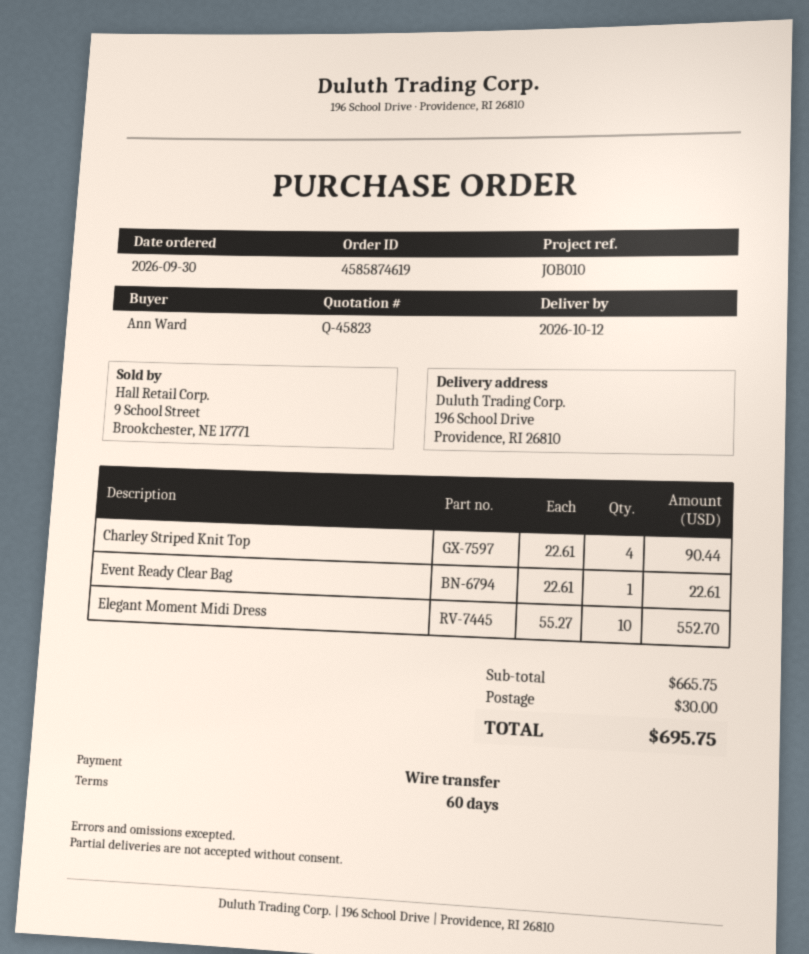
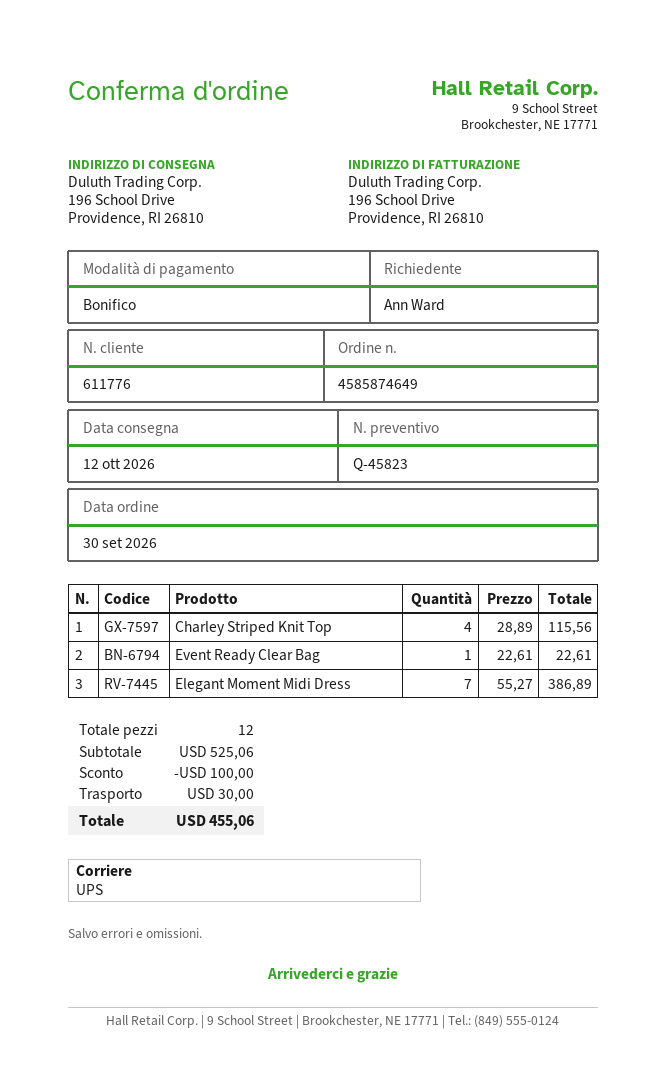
order number: 4585874619 -> 4585874649
Charley Striped Knit Top: 4 x 22.61 = 90.44 -> 4 x 28.89 = 115.56
Elegant Moment Midi Dress: 10 x 55.27 = 552.70 -> 7 x 55.27 = 386.89
subtotal: 665.75 -> 525.06
discount: none -> 100.00
total: 695.75 -> 455.06

